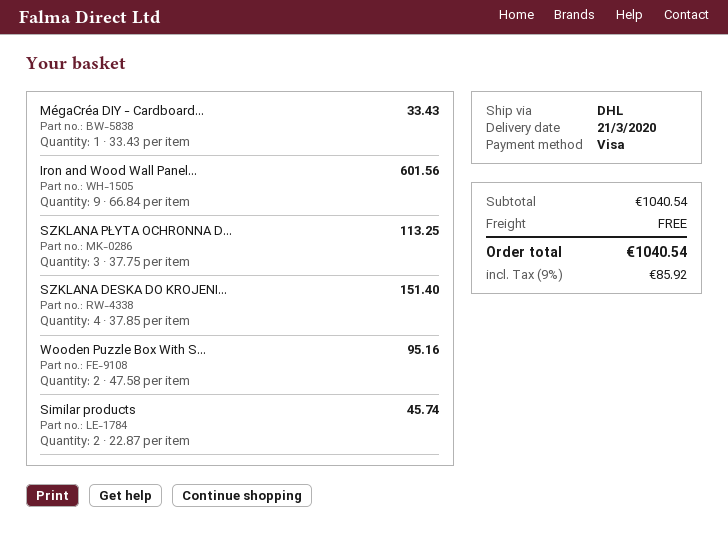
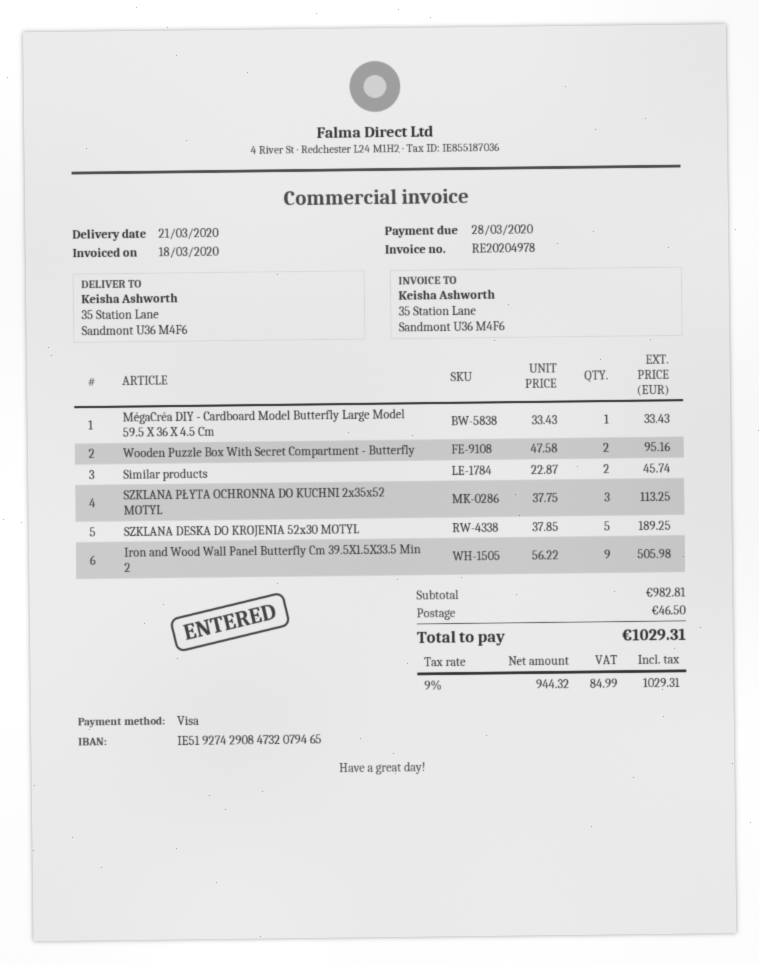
Iron and Wood Wall Panel...: 9 x 66.84 = 601.56 -> 9 x 56.22 = 505.98
SZKLANA DESKA DO KROJENI...: 4 x 37.85 = 151.40 -> 5 x 37.85 = 189.25
subtotal: 1040.54 -> 982.81
shipping: 0.00 -> 46.50
tax: 9% = 85.92 -> 9% = 84.99
total: 1040.54 -> 1029.31

